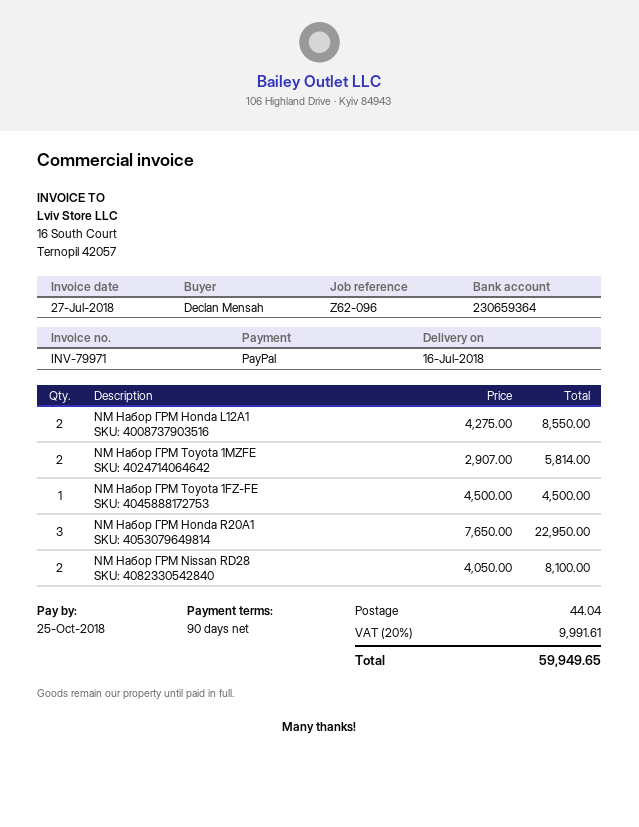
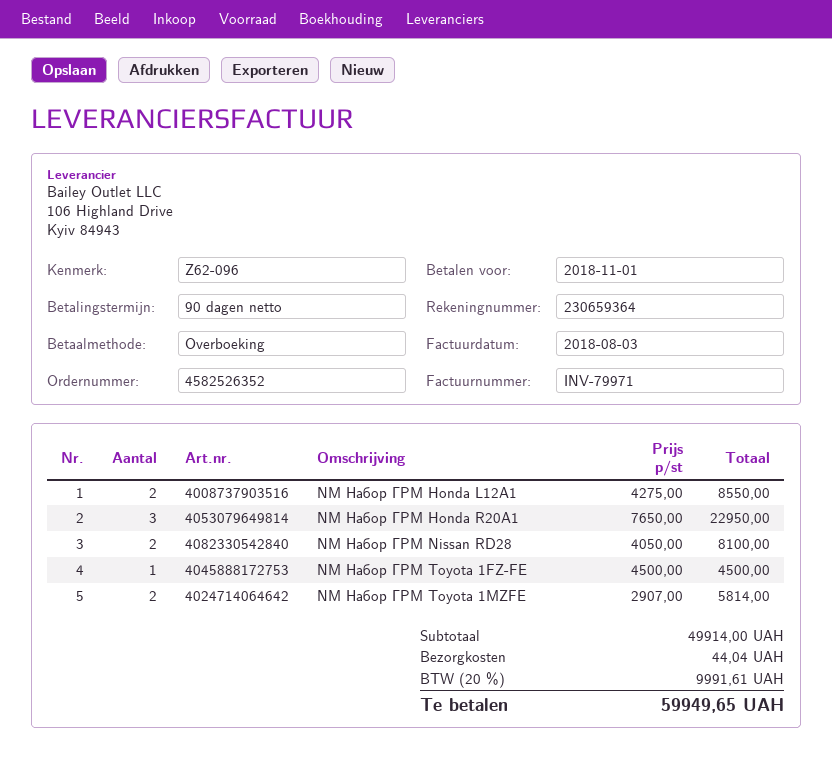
invoice date: 2018-07-27 -> 2018-08-03
due date: 2018-10-25 -> 2018-11-01
payment method: PayPal -> bank transfer

